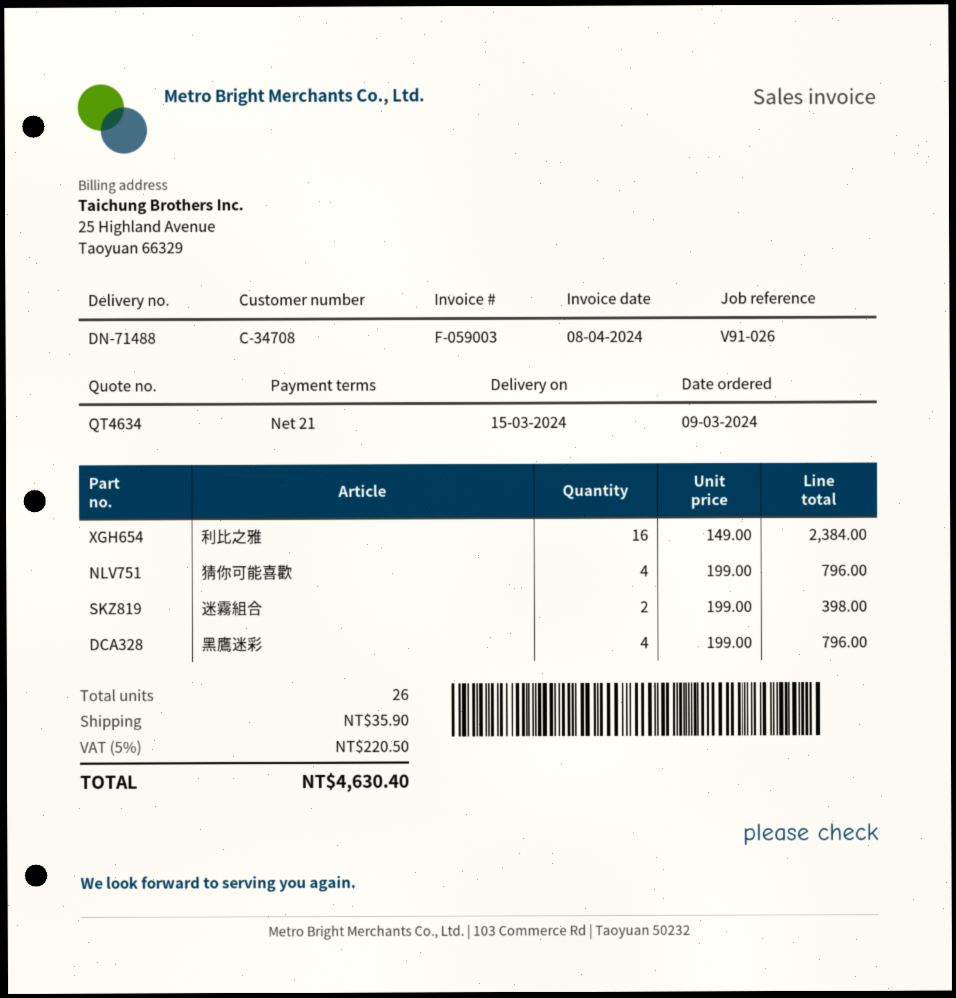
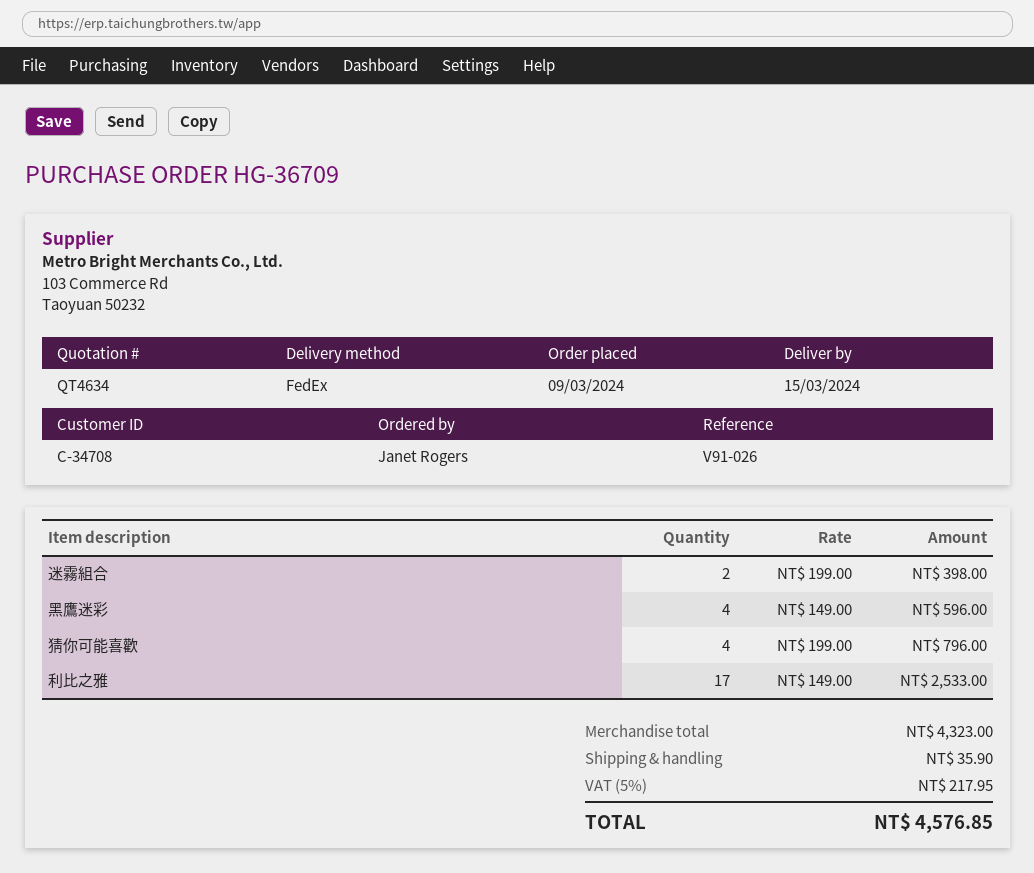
利比之雅: 16 x 149.00 = 2384.00 -> 17 x 149.00 = 2533.00
黑鷹迷彩: 4 x 199.00 = 796.00 -> 4 x 149.00 = 596.00
tax: 5% = 220.50 -> 5% = 217.95
total: 4630.40 -> 4576.85

